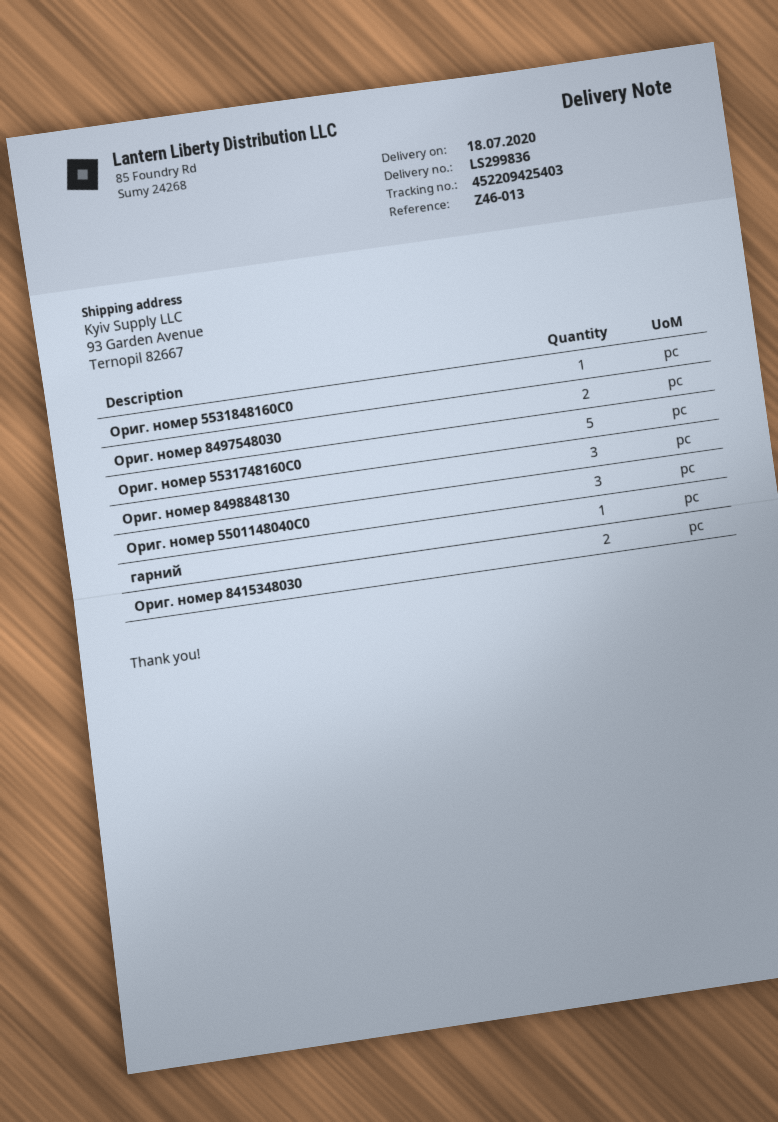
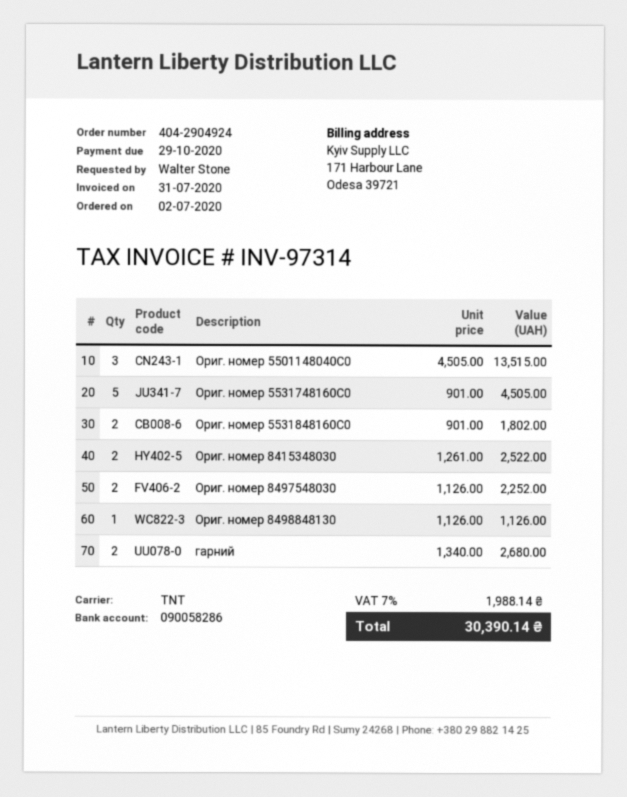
Ориг. номер 5531848160C0: 1 -> 2
Ориг. номер 8498848130: 3 -> 1
гарний: 1 -> 2

